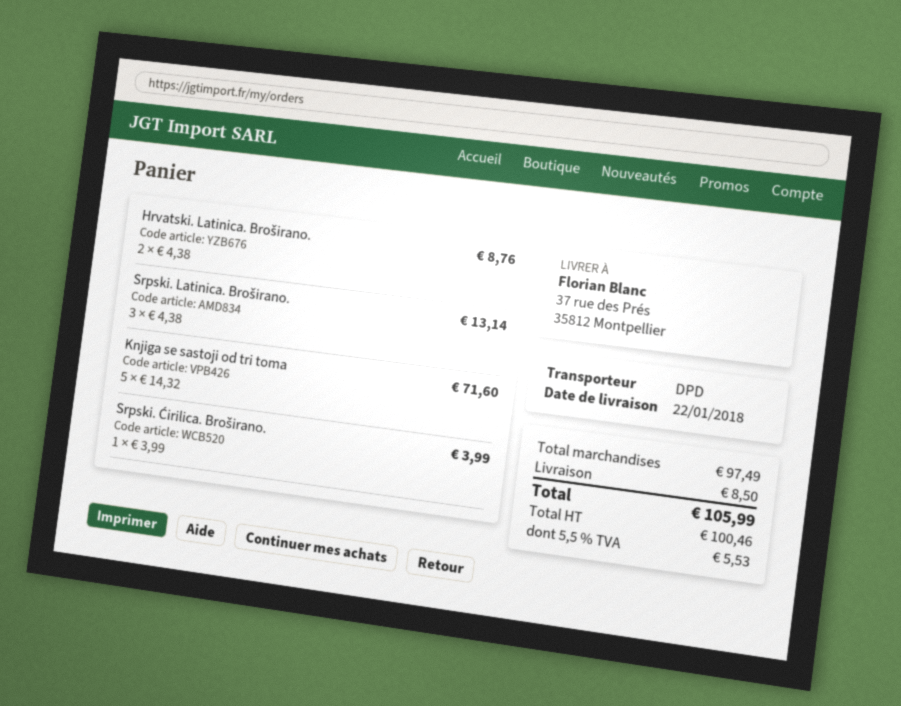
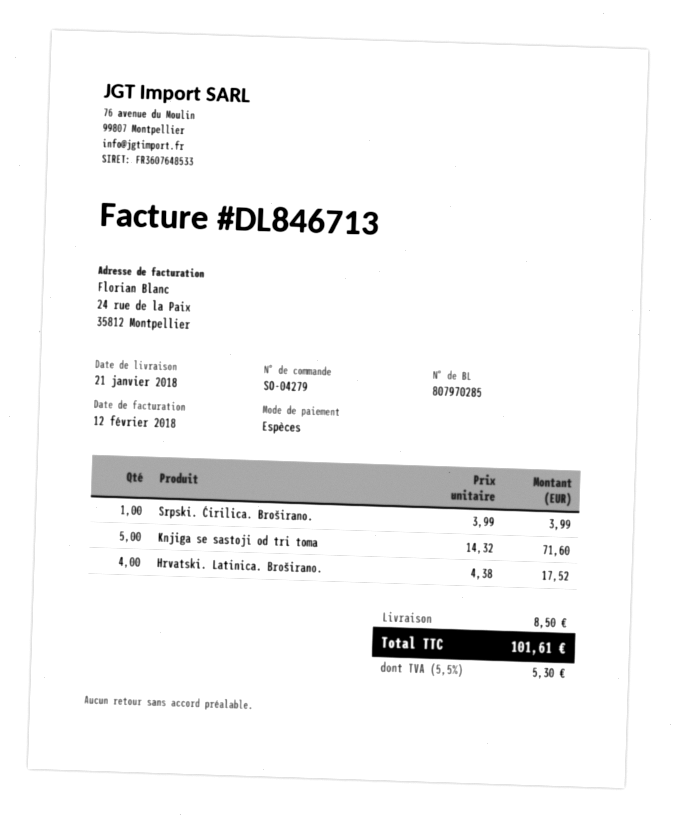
delivery date: 2018-01-22 -> 2018-01-21
Hrvatski. Latinica. Broširano.: 2 x 4.38 = 8.76 -> 4 x 4.38 = 17.52
Srpski. Latinica. Broširano.: 3 x 4.38 = 13.14 -> none
tax: 5.5% = 5.53 -> 5.5% = 5.30
total: 105.99 -> 101.61

